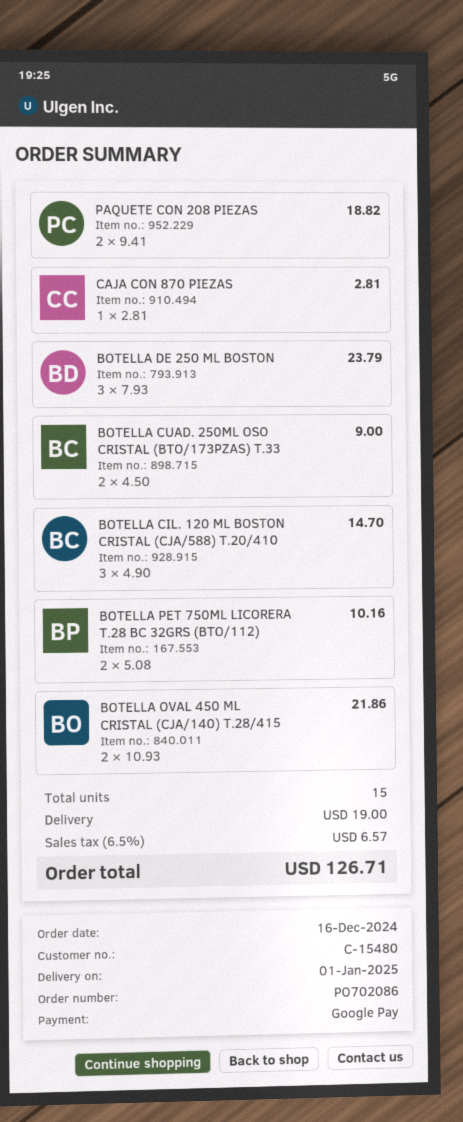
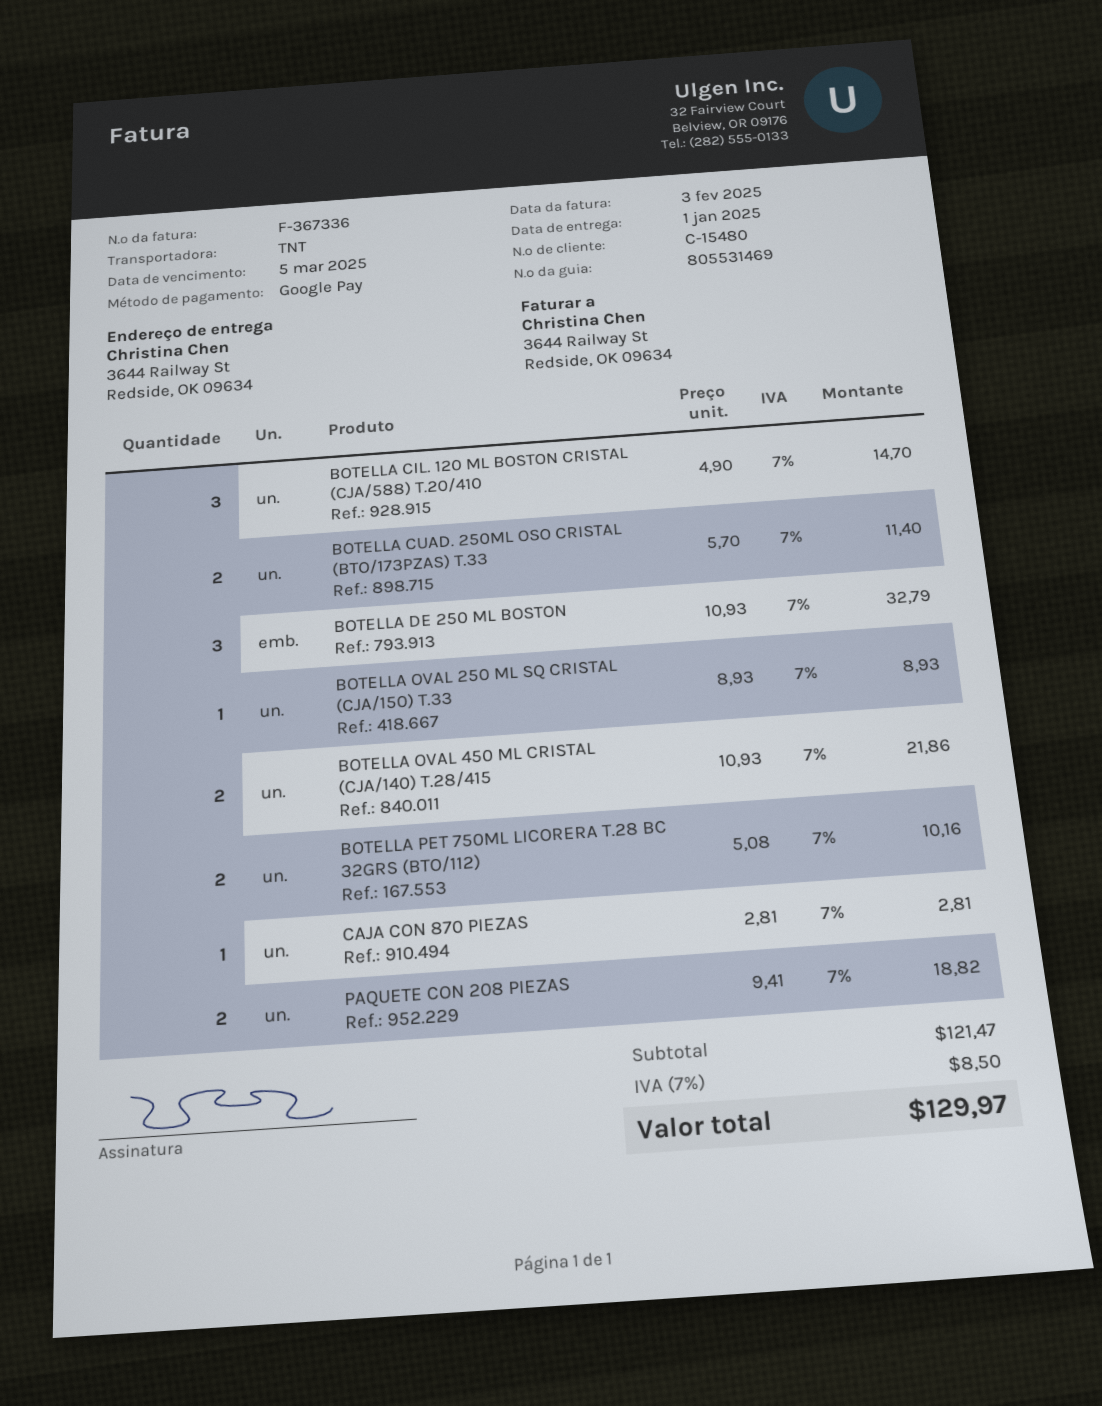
BOTELLA DE 250 ML BOSTON: 3 x 7.93 = 23.79 -> 3 x 10.93 = 32.79
BOTELLA CUAD. 250ML OSO CRISTAL (BTO/173PZAS) T.33: 2 x 4.50 = 9.00 -> 2 x 5.70 = 11.40
BOTELLA OVAL 250 ML SQ CRISTAL (CJA/150) T.33: none -> 1 x 8.93 = 8.93
shipping: 19.00 -> none
tax: 6.5% = 6.57 -> 7% = 8.50
total: 126.71 -> 129.97

